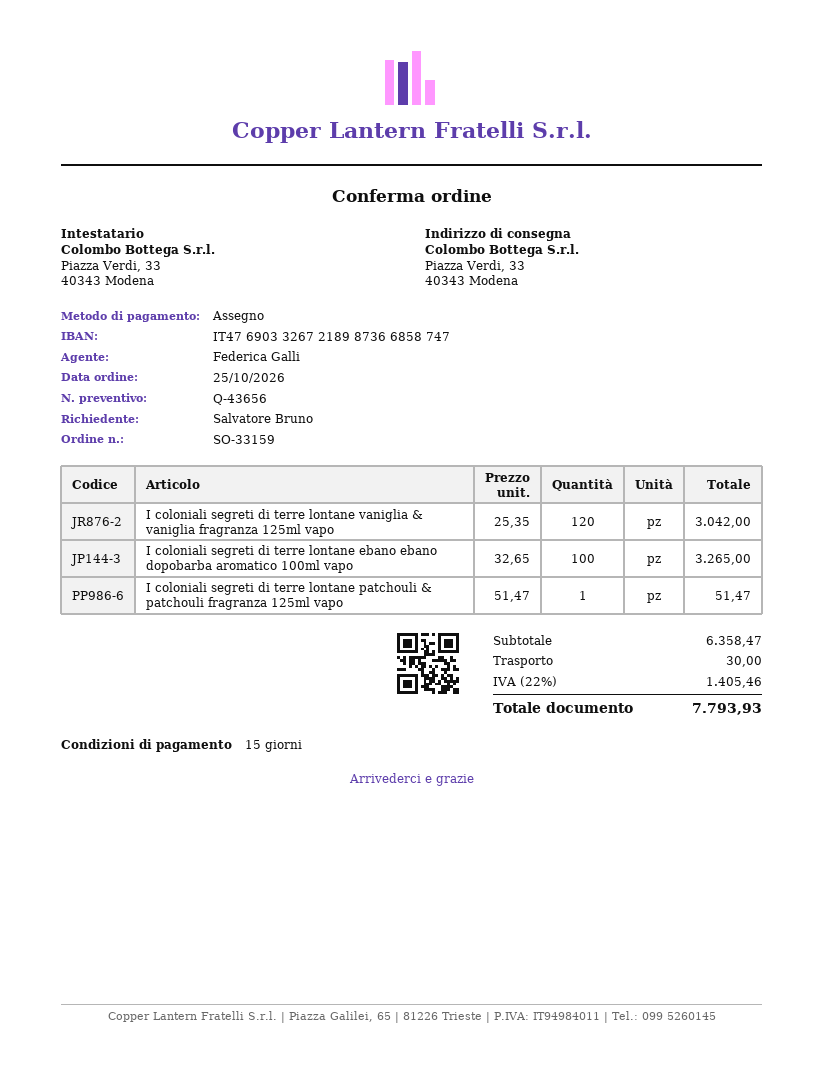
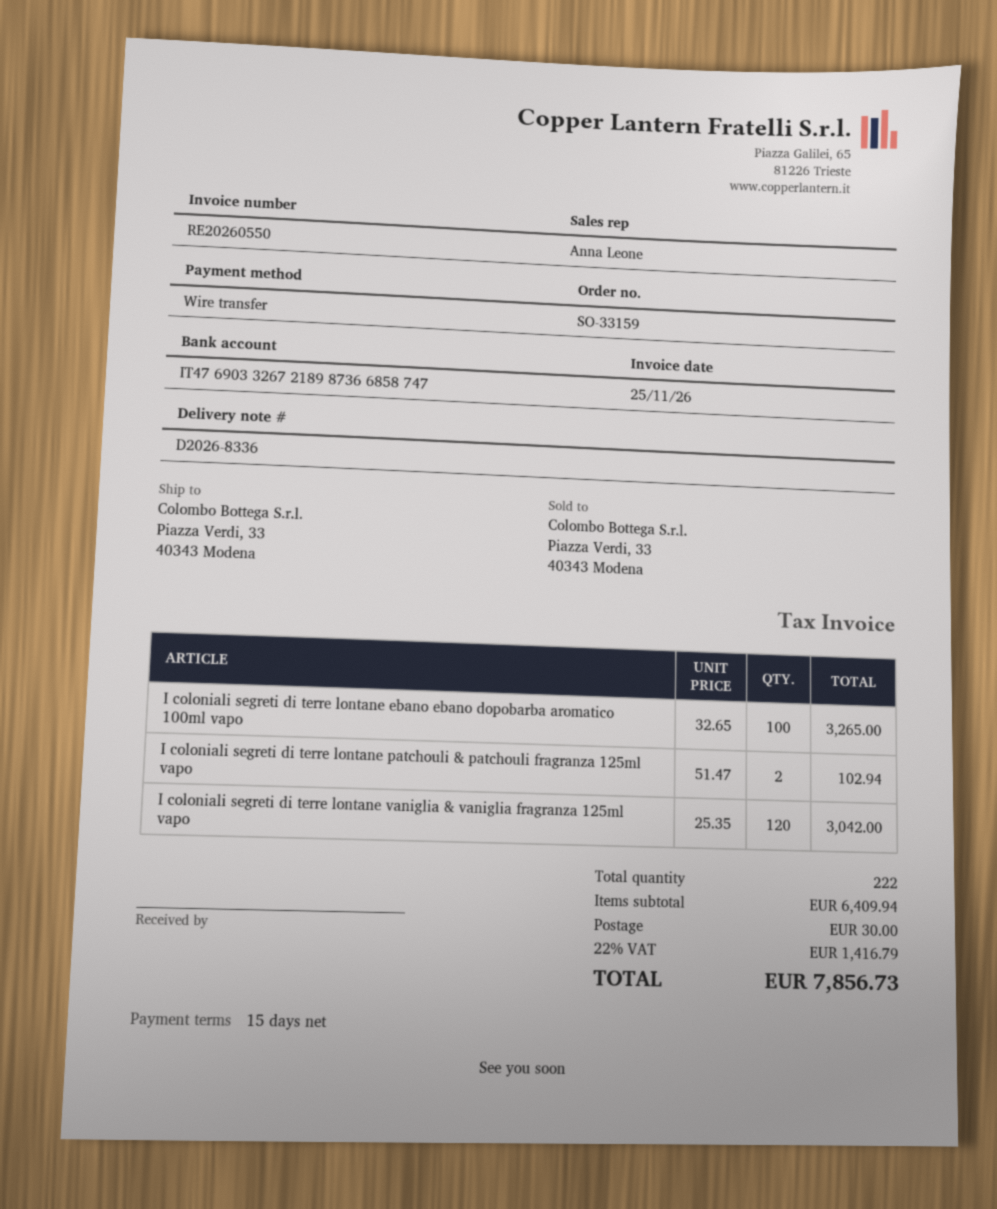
sales rep: Federica Galli -> Anna Leone
payment method: cheque -> bank transfer
I coloniali segreti di terre lontane patchouli & patchouli fragranza 125ml vapo: 1 x 51.47 = 51.47 -> 2 x 51.47 = 102.94
subtotal: 6358.47 -> 6409.94
tax: 22% = 1405.46 -> 22% = 1416.79
total: 7793.93 -> 7856.73

